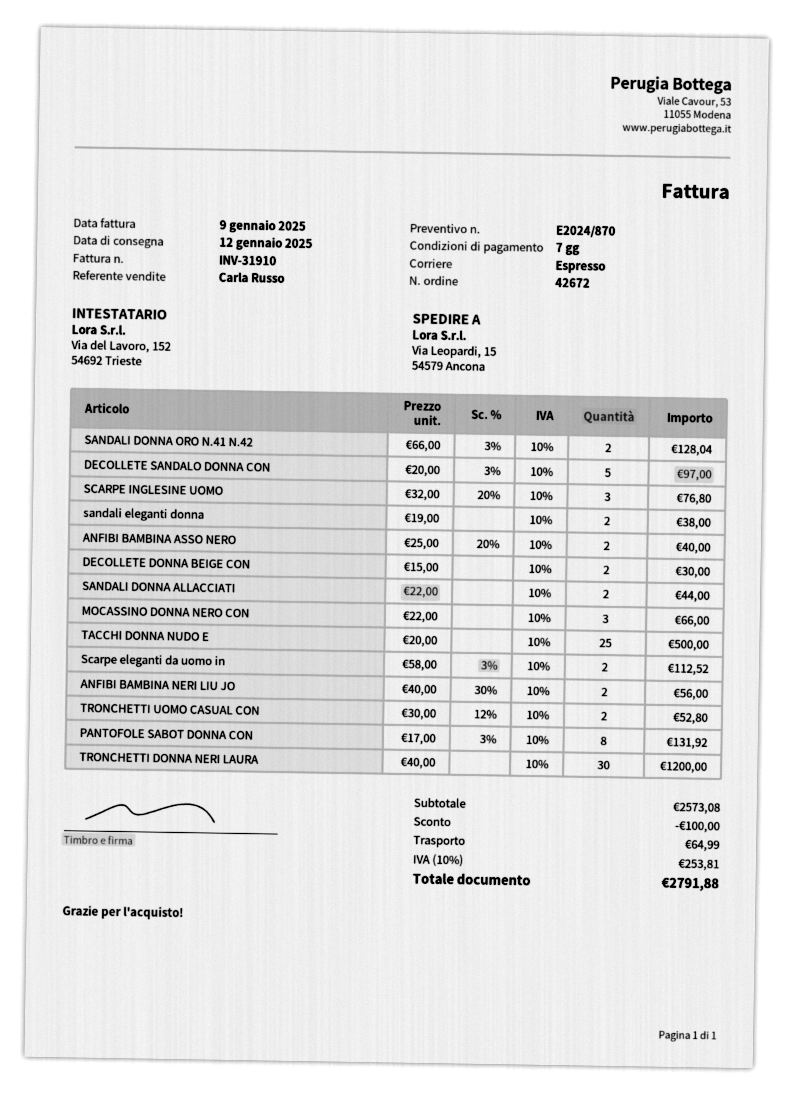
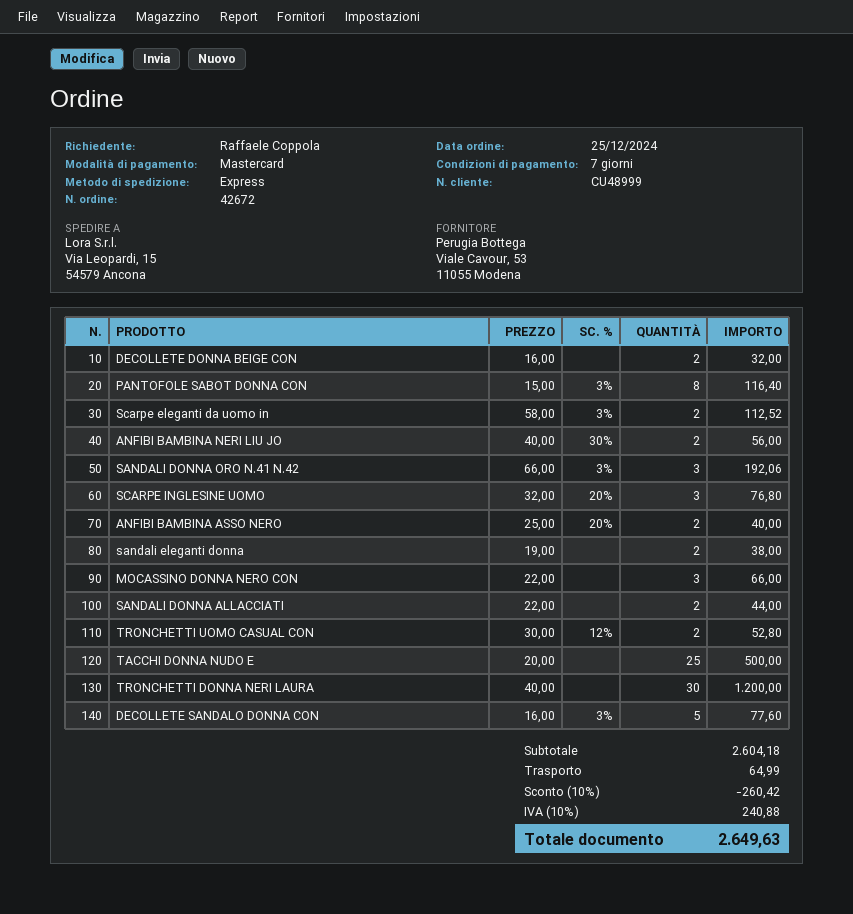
SANDALI DONNA ORO N.41 N.42: 2 x 66.00 - 3% = 128.04 -> 3 x 66.00 - 3% = 192.06
DECOLLETE SANDALO DONNA CON: 5 x 20.00 - 3% = 97.00 -> 5 x 16.00 - 3% = 77.60
DECOLLETE DONNA BEIGE CON: 2 x 15.00 = 30.00 -> 2 x 16.00 = 32.00
PANTOFOLE SABOT DONNA CON: 8 x 17.00 - 3% = 131.92 -> 8 x 15.00 - 3% = 116.40
subtotal: 2573.08 -> 2604.18
discount: 100.00 -> 260.42
tax: 10% = 253.81 -> 10% = 240.88
total: 2791.88 -> 2649.63

